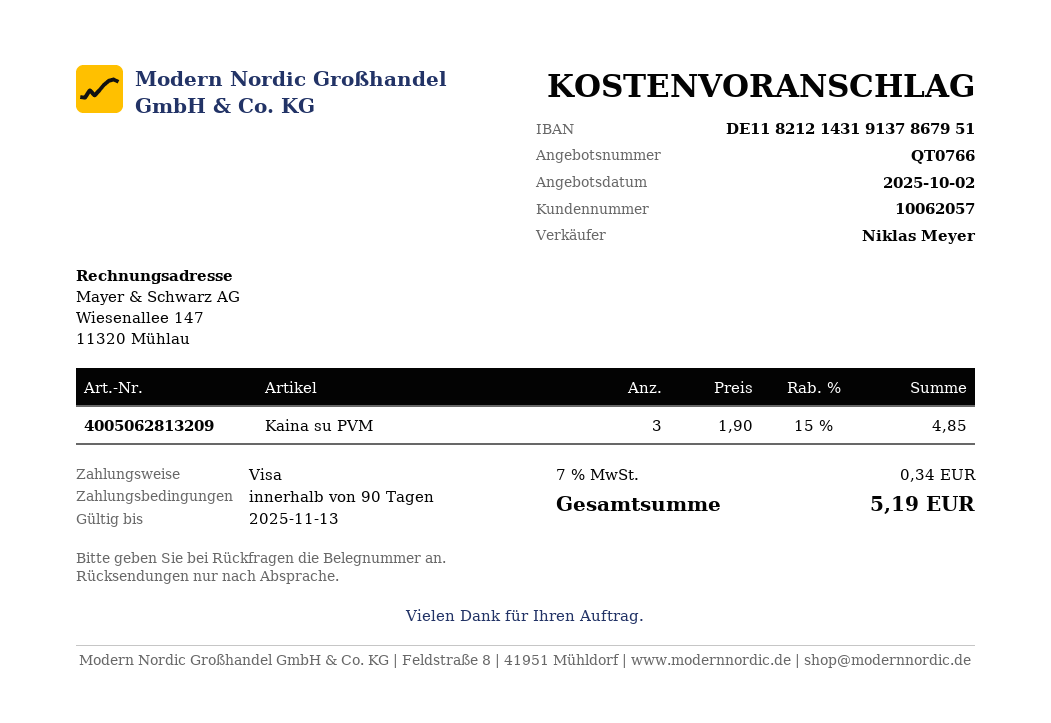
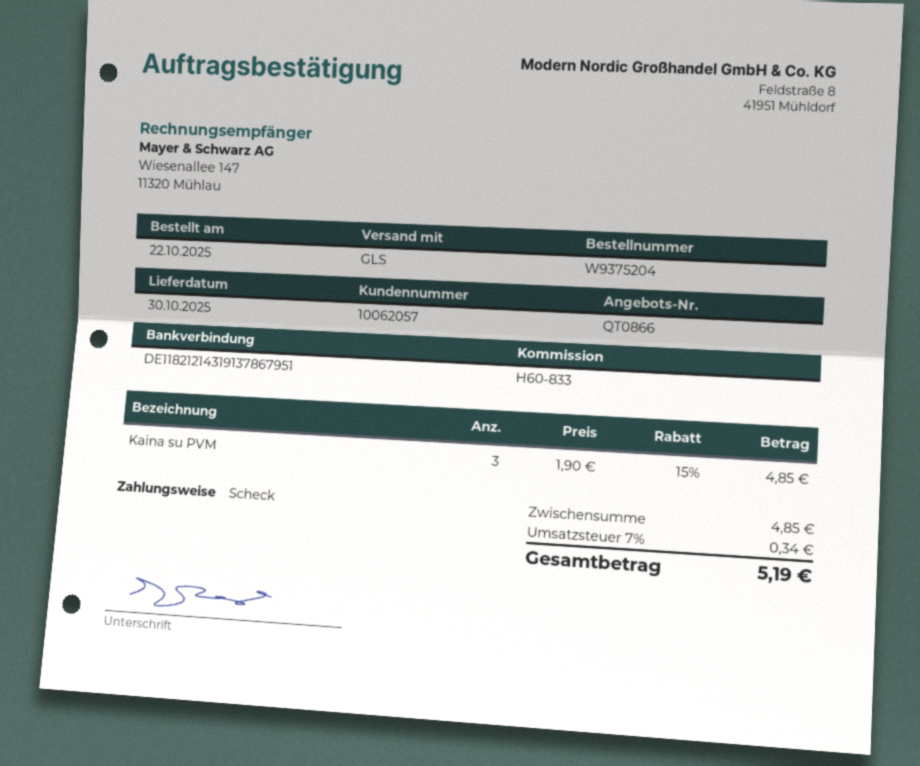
quote number: QT0766 -> QT0866
payment method: Visa -> cheque

